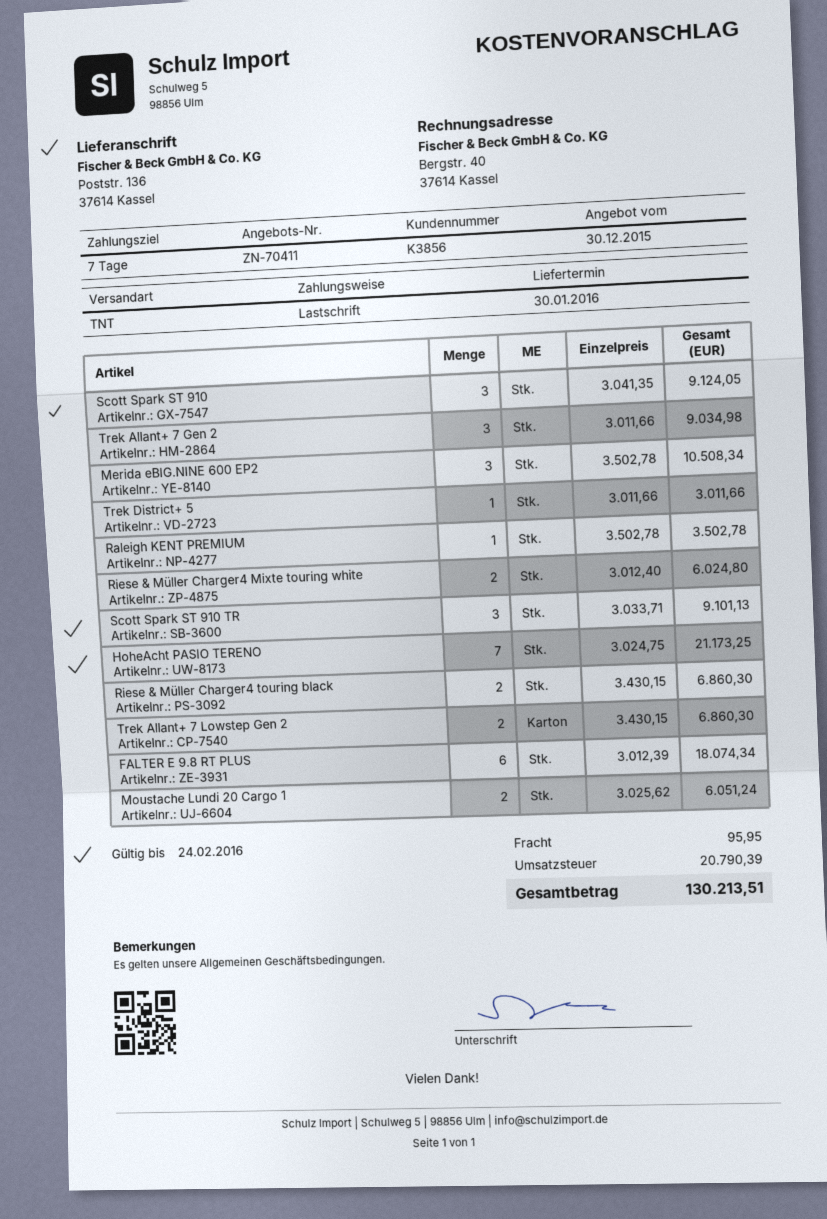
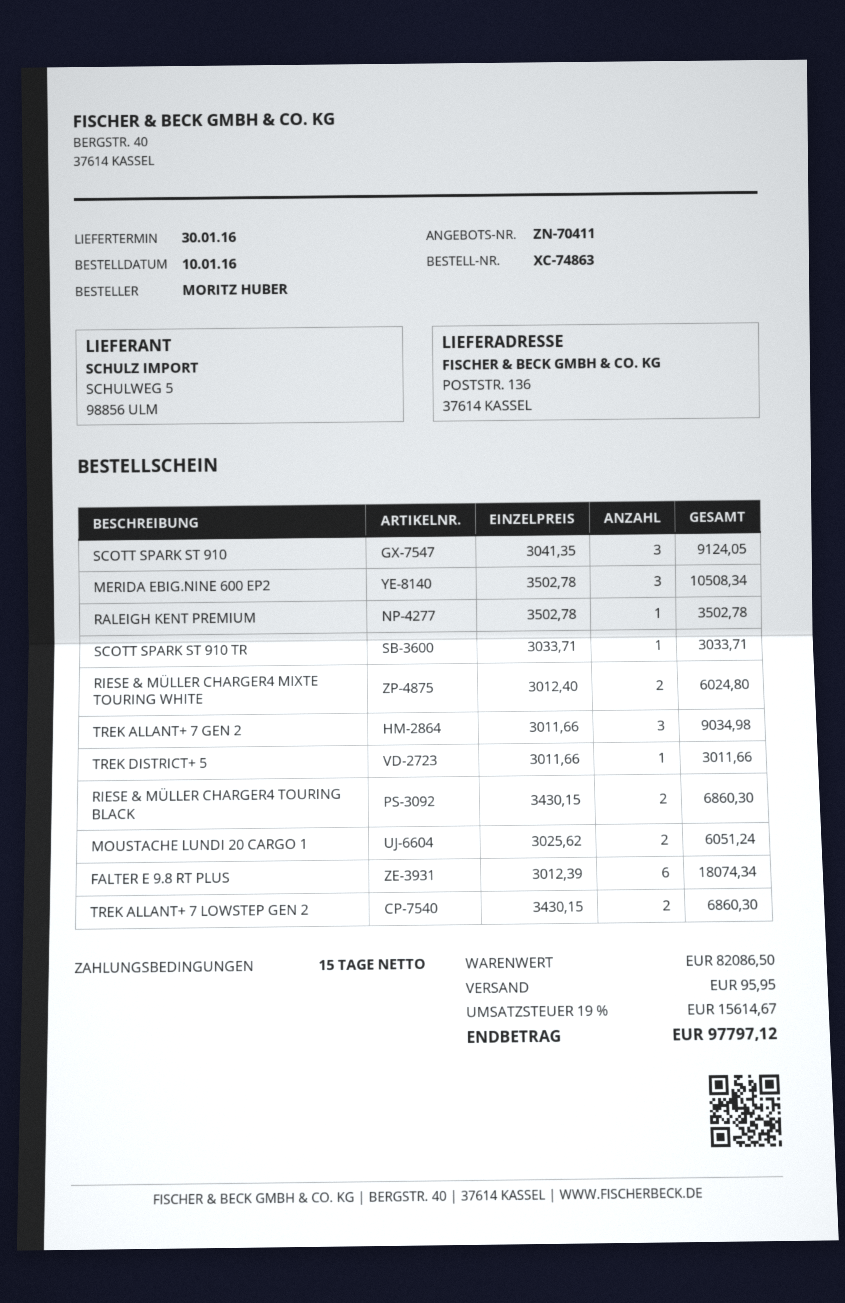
payment terms: 7 days -> 15 days
Scott Spark ST 910 TR: 3 x 3033.71 = 9101.13 -> 1 x 3033.71 = 3033.71
HoheAcht PASIO TERENO: 7 x 3024.75 = 21173.25 -> none
tax: 20790.39 -> 15614.67
total: 130213.51 -> 97797.12

